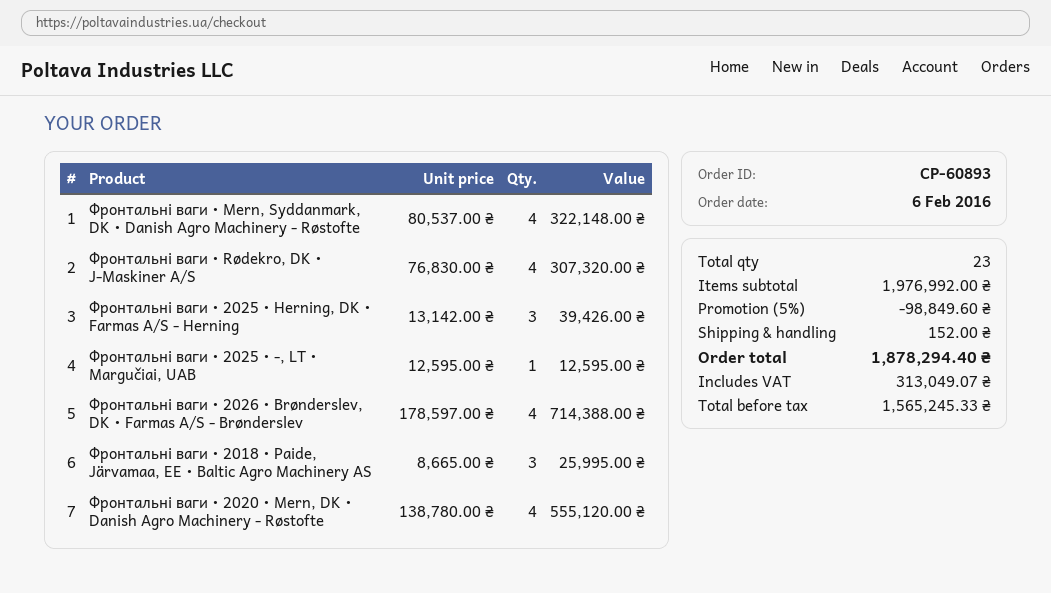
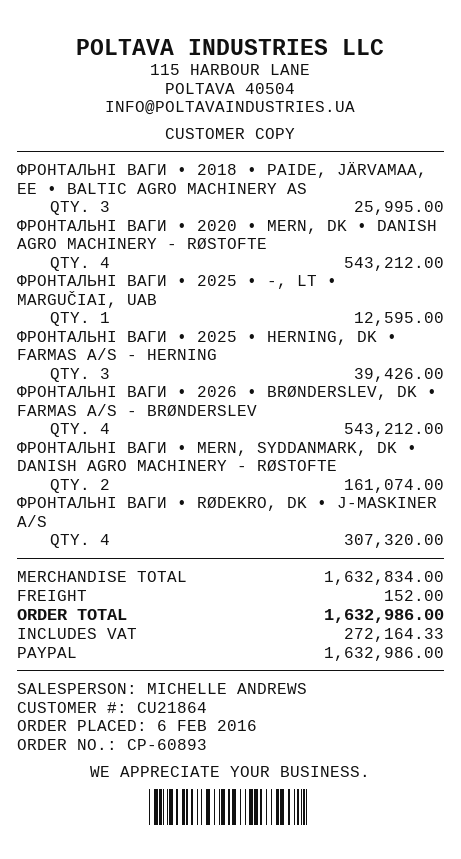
Фронтальні ваги • Mern, Syddanmark, DK • Danish Agro Machinery - Røstofte: 4 for 322148.00 -> 2 for 161074.00
Фронтальні ваги • 2026 • Brønderslev, DK • Farmas A/S - Brønderslev: 4 for 714388.00 -> 4 for 543212.00
Фронтальні ваги • 2020 • Mern, DK • Danish Agro Machinery - Røstofte: 4 for 555120.00 -> 4 for 543212.00
subtotal: 1976992.00 -> 1632834.00
discount: 5% = 98849.60 -> none
tax: 313049.07 -> 272164.33
total: 1878294.40 -> 1632986.00

